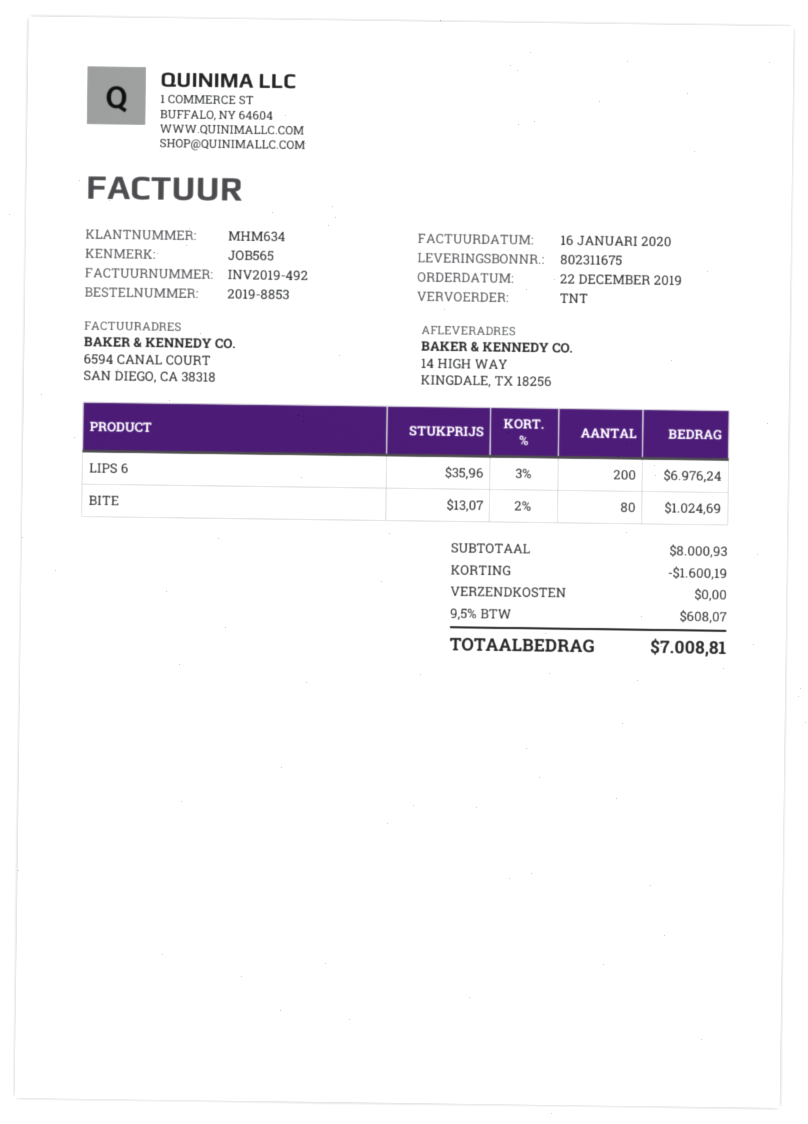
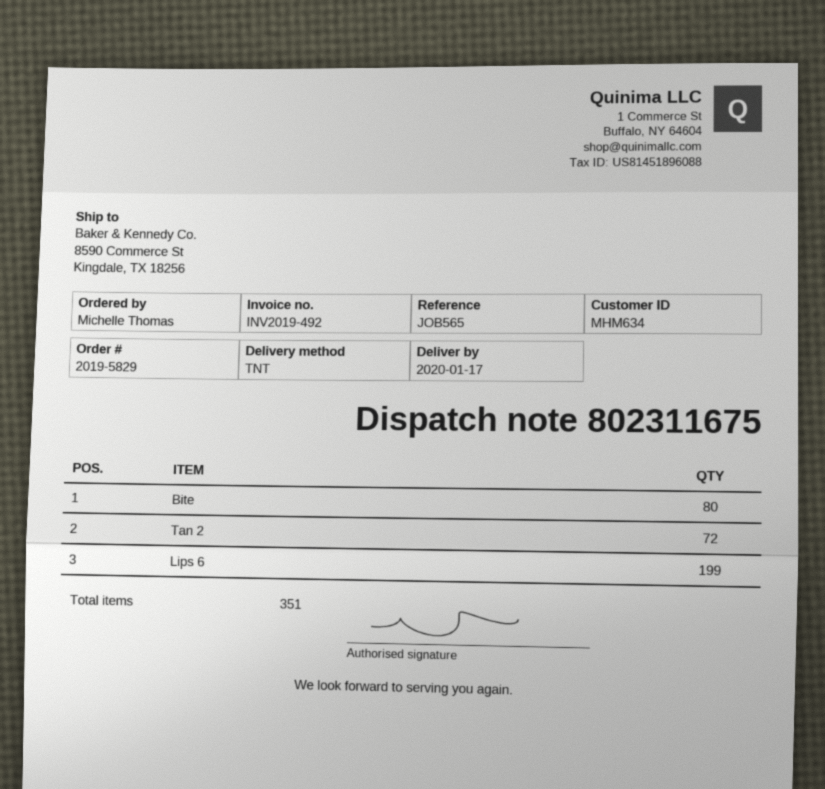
order number: 2019-8853 -> 2019-5829
ship to: 14 HIGH WAY, KINGDALE, TX 18256 -> 8590 Commerce St, Kingdale, TX 18256
LIPS 6: 200 -> 199
Tan 2: none -> 72

